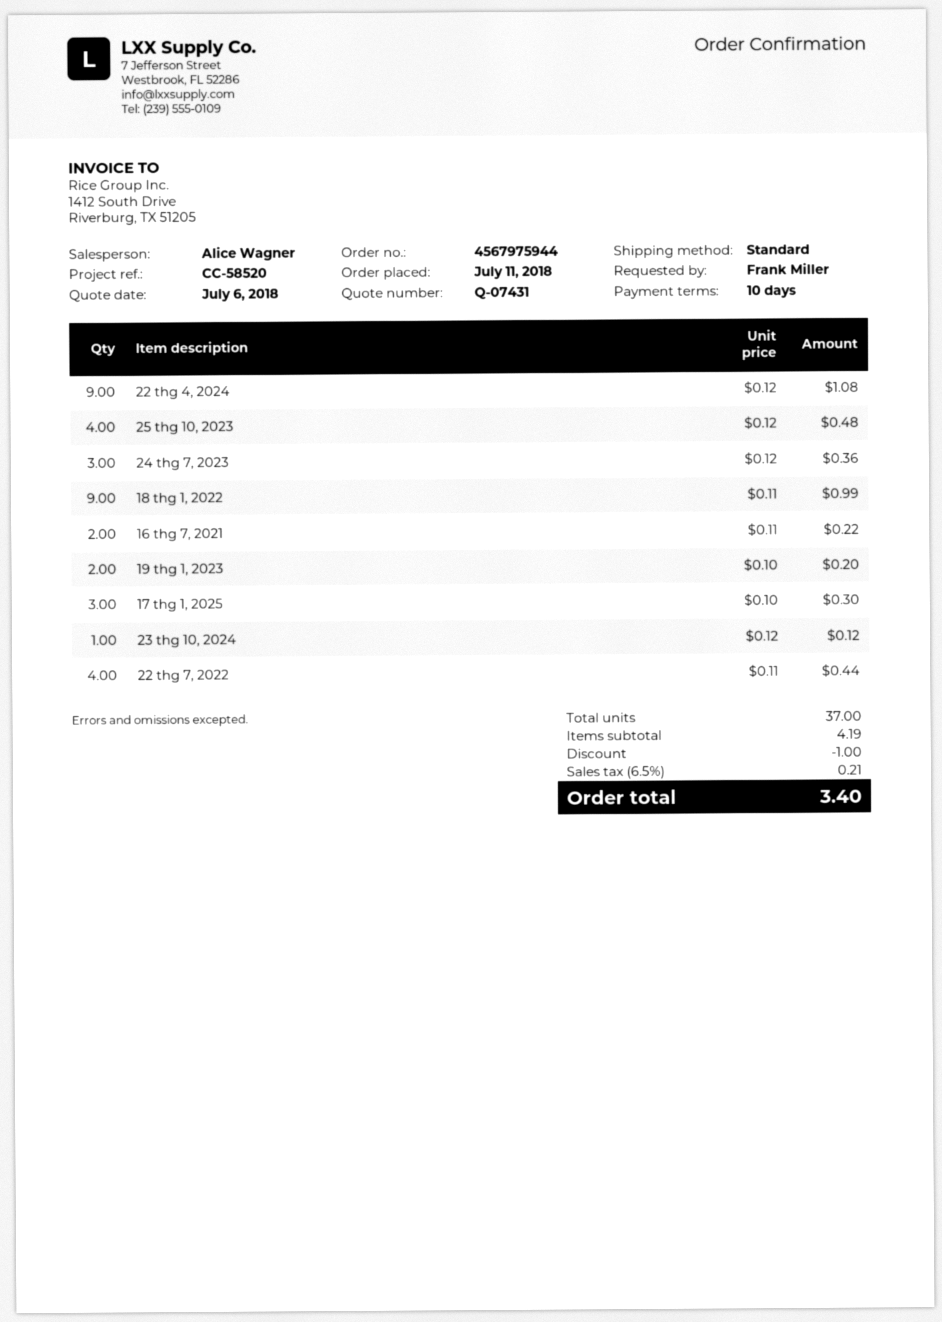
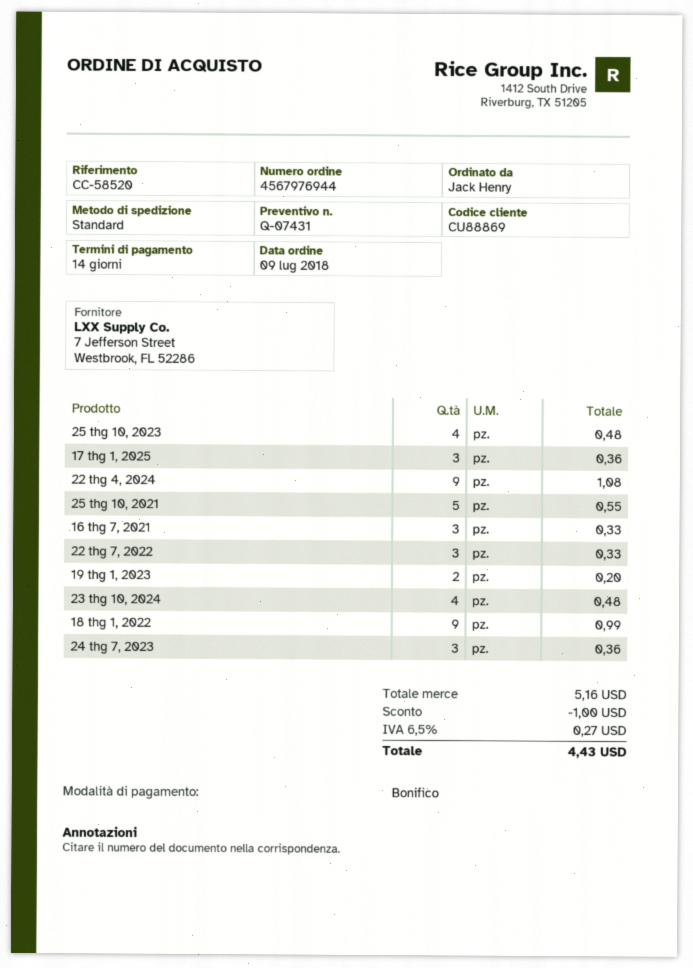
order number: 4567975944 -> 4567976944
order date: 2018-07-11 -> 2018-07-09
payment terms: 10 days -> 14 days
ordered by: Frank Miller -> Jack Henry
16 thg 7, 2021: 2 for 0.22 -> 3 for 0.33
17 thg 1, 2025: 3 for 0.30 -> 3 for 0.36
23 thg 10, 2024: 1 for 0.12 -> 4 for 0.48
22 thg 7, 2022: 4 for 0.44 -> 3 for 0.33
25 thg 10, 2021: none -> 5 for 0.55
subtotal: 4.19 -> 5.16
tax: 6.5% = 0.21 -> 6.5% = 0.27
total: 3.40 -> 4.43

